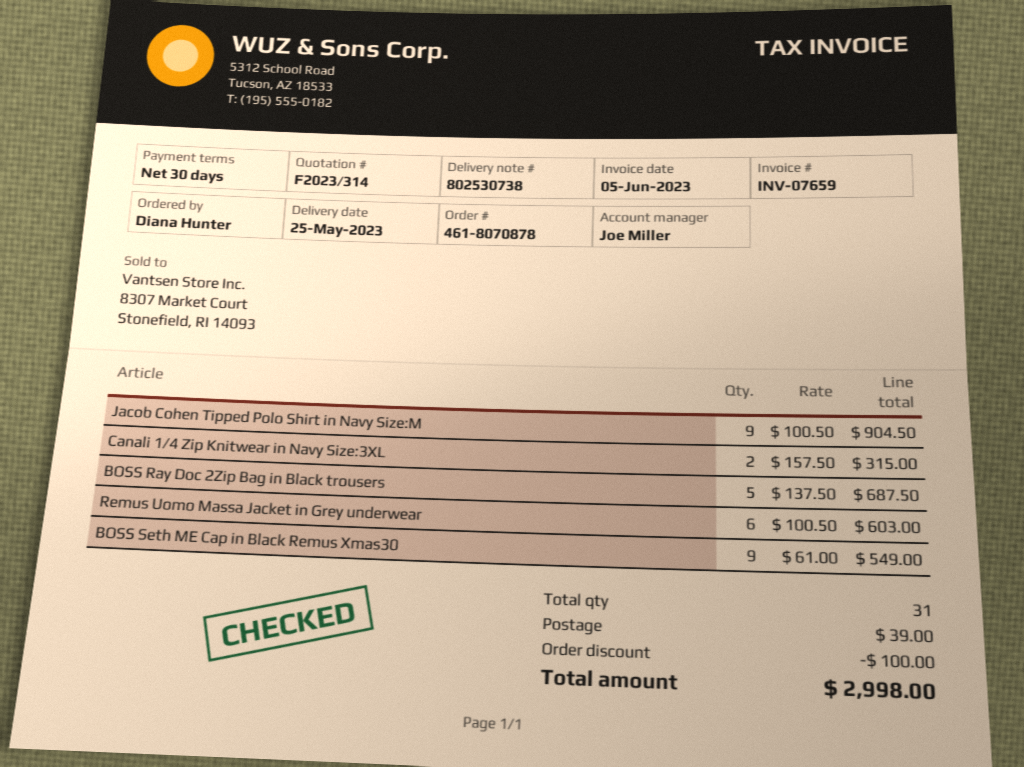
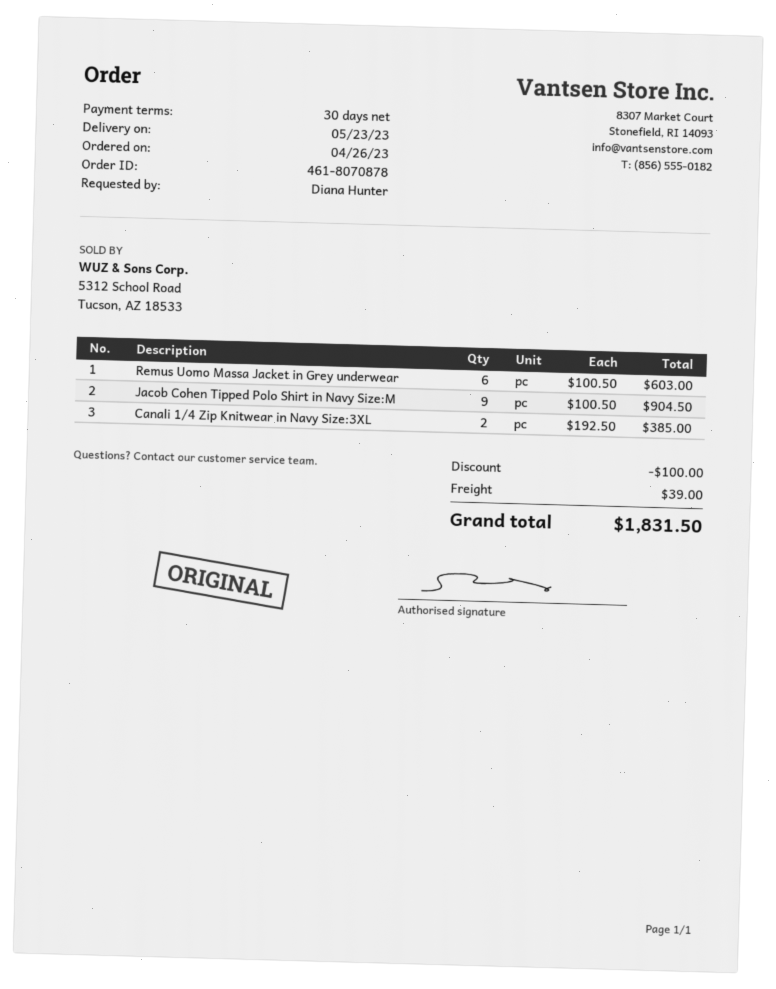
delivery date: 2023-05-25 -> 2023-05-23
Canali 1/4 Zip Knitwear in Navy Size:3XL: 2 x 157.50 = 315.00 -> 2 x 192.50 = 385.00
BOSS Ray Doc 2Zip Bag in Black trousers: 5 x 137.50 = 687.50 -> none
BOSS Seth ME Cap in Black Remus Xmas30: 9 x 61.00 = 549.00 -> none
total: 2998.00 -> 1831.50

